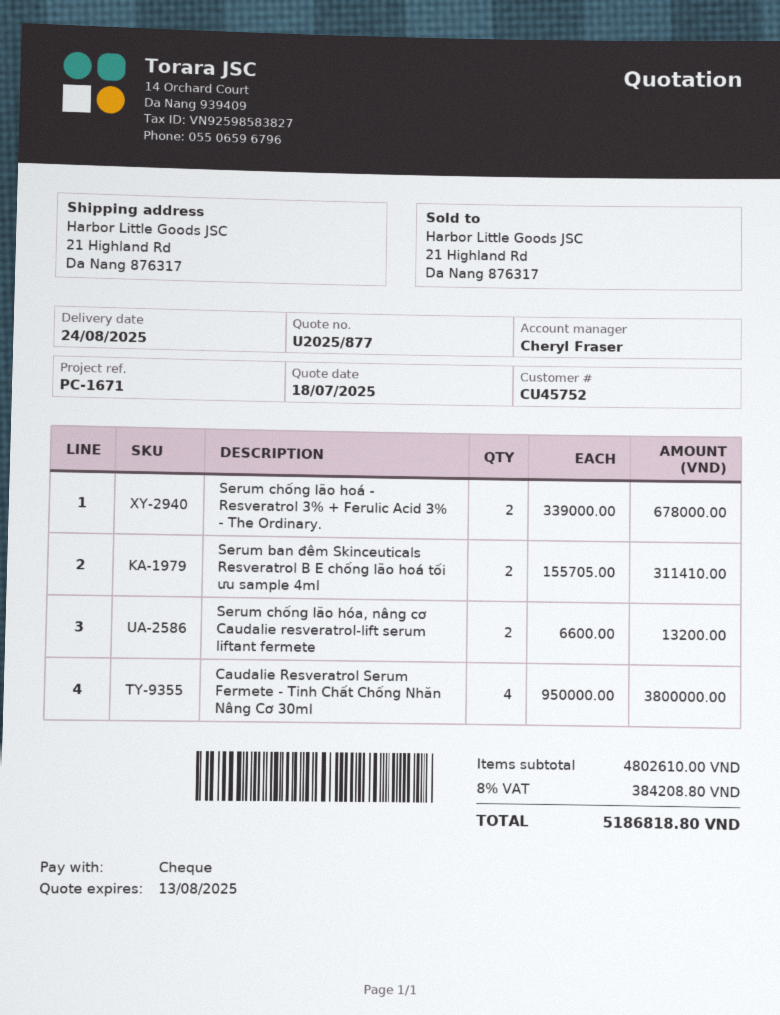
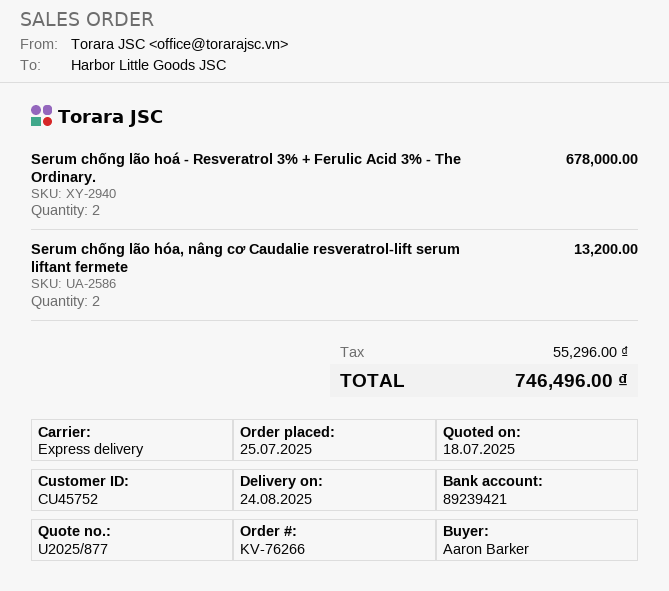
Serum ban đêm Skinceuticals Resveratrol B E chống lão hoá tối ưu sample 4ml: 2 for 311410.00 -> none
Caudalie Resveratrol Serum Fermete - Tinh Chất Chống Nhăn Nâng Cơ 30ml: 4 for 3800000.00 -> none
tax: 384208.80 -> 55296.00
total: 5186818.80 -> 746496.00

